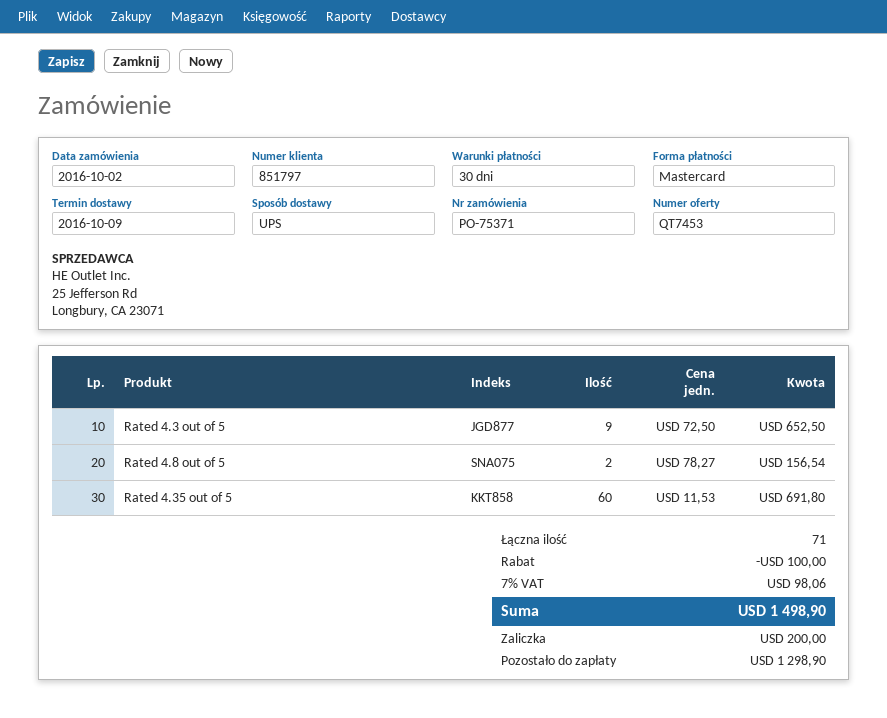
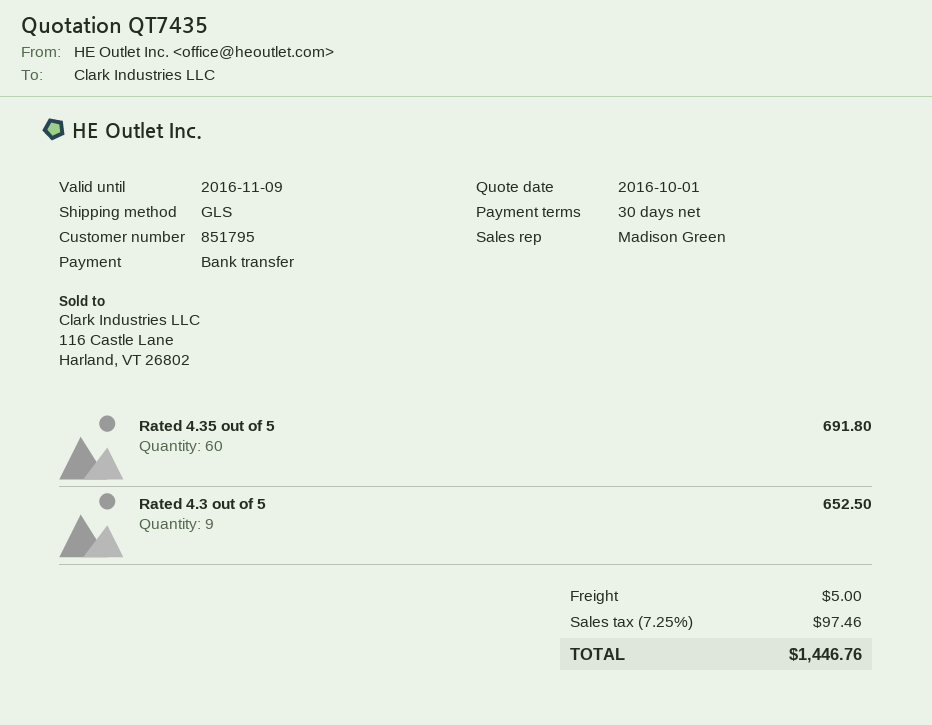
quote number: QT7453 -> QT7435
customer number: 851797 -> 851795
payment method: Mastercard -> bank transfer
shipping method: UPS -> GLS
Rated 4.8 out of 5: 2 for 156.54 -> none
discount: 100.00 -> none
shipping: none -> 5.00
tax: 7% = 98.06 -> 7.25% = 97.46
total: 1498.90 -> 1446.76

